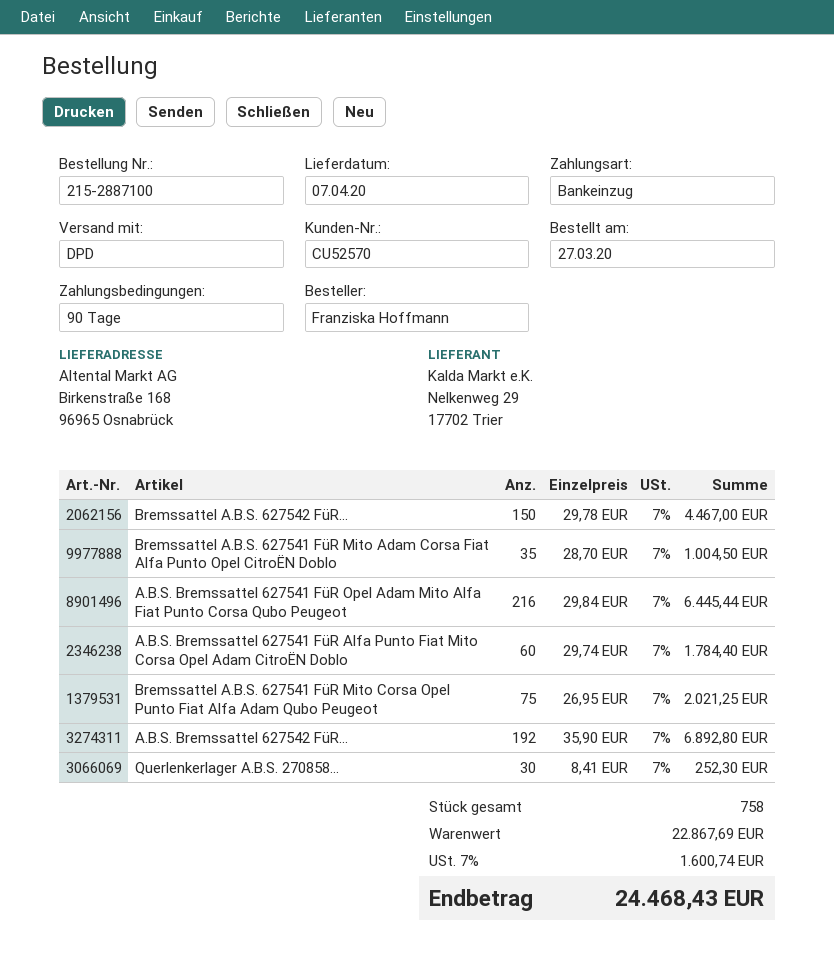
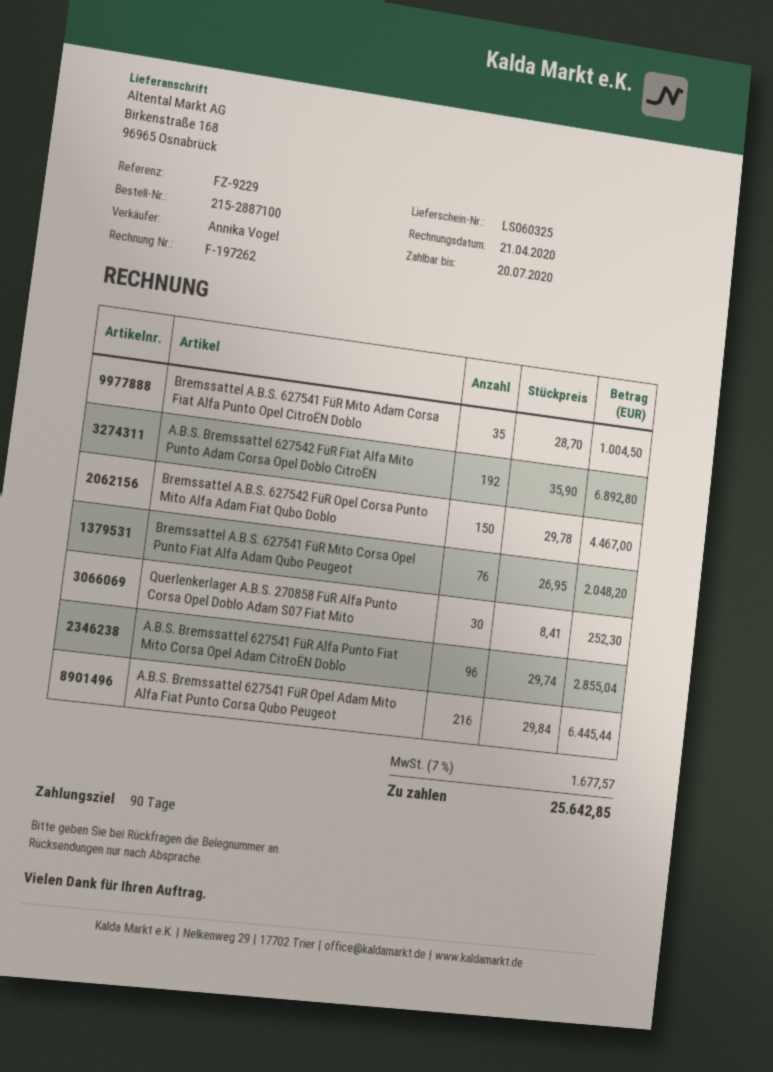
A.B.S. Bremssattel 627541 FüR Alfa Punto Fiat Mito Corsa Opel Adam CitroËN Doblo: 60 x 29.74 = 1784.40 -> 96 x 29.74 = 2855.04
Bremssattel A.B.S. 627541 FüR Mito Corsa Opel Punto Fiat Alfa Adam Qubo Peugeot: 75 x 26.95 = 2021.25 -> 76 x 26.95 = 2048.20
tax: 7% = 1600.74 -> 7% = 1677.57
total: 24468.43 -> 25642.85

